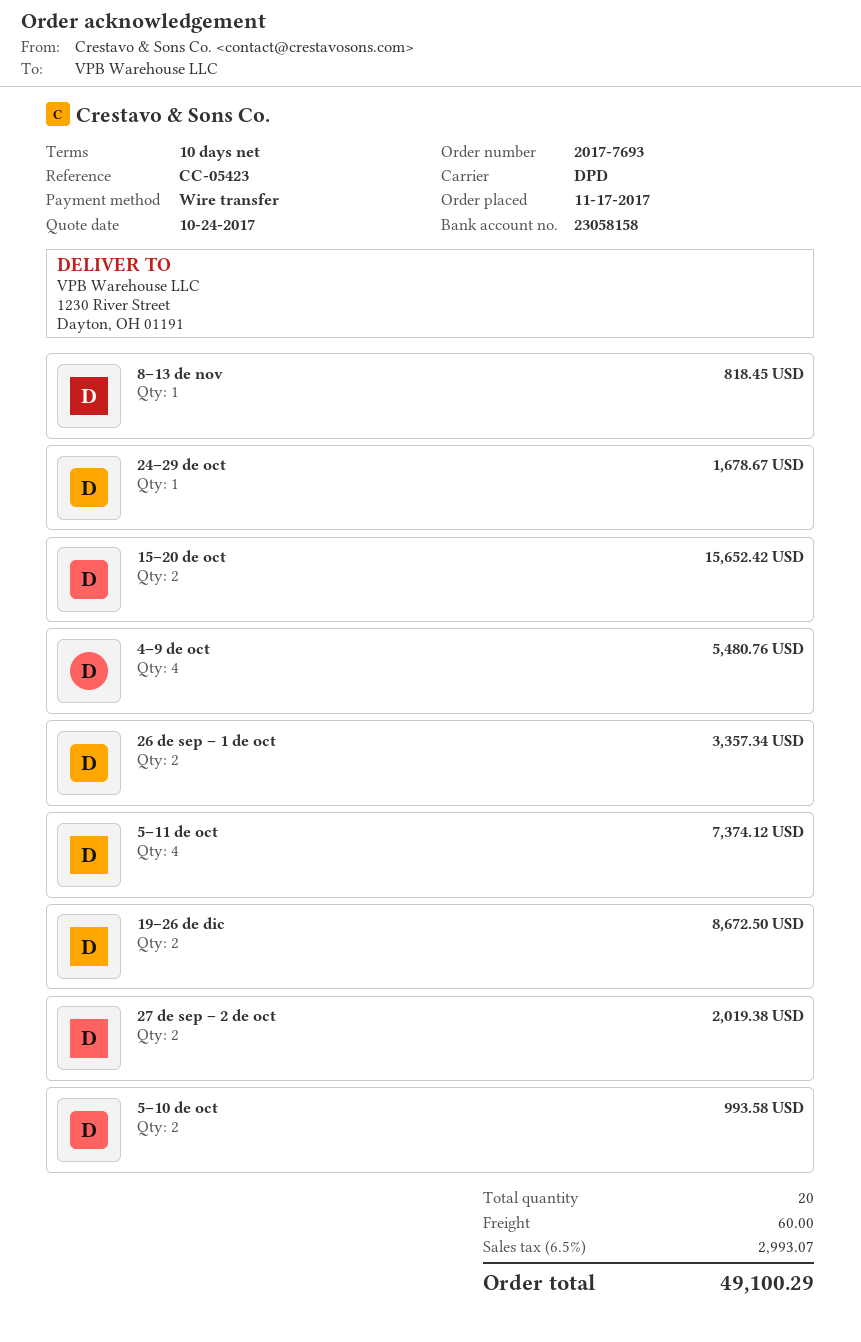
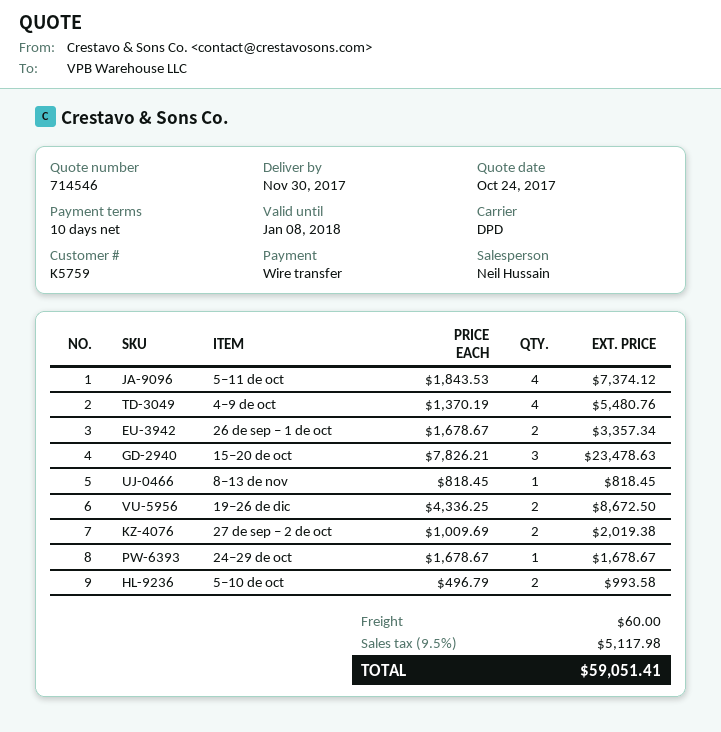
15–20 de oct: 2 for 15652.42 -> 3 for 23478.63
tax: 6.5% = 2993.07 -> 9.5% = 5117.98
total: 49100.29 -> 59051.41

